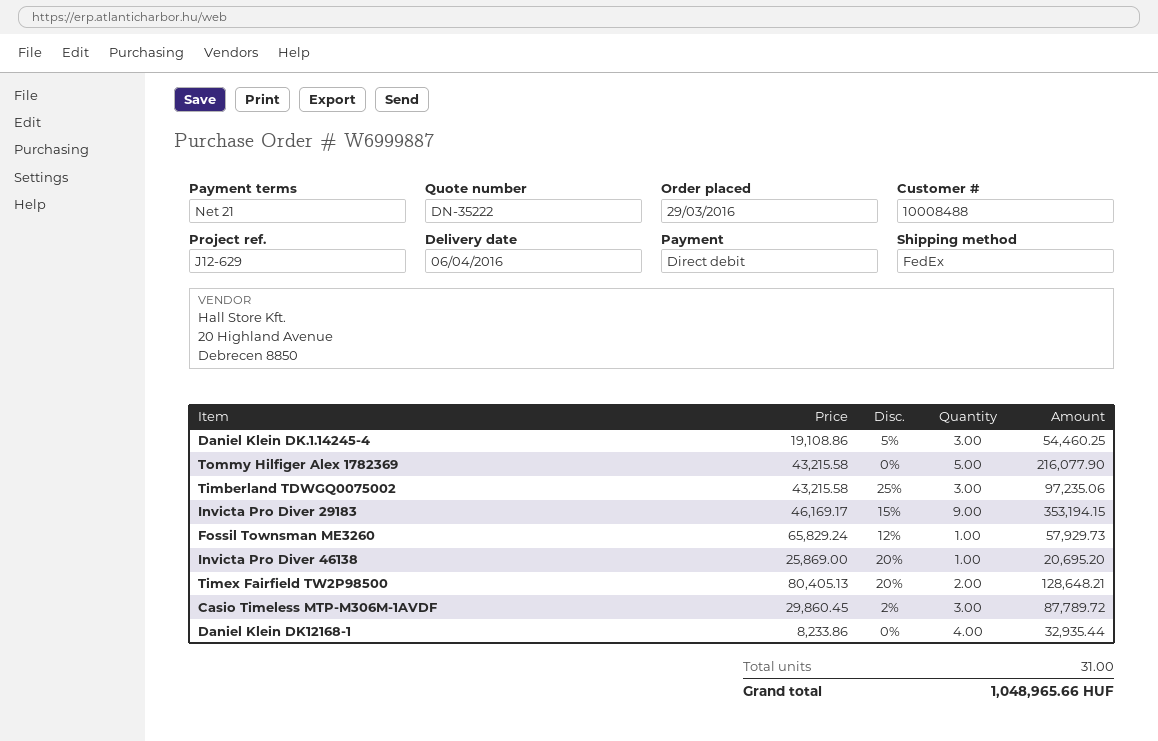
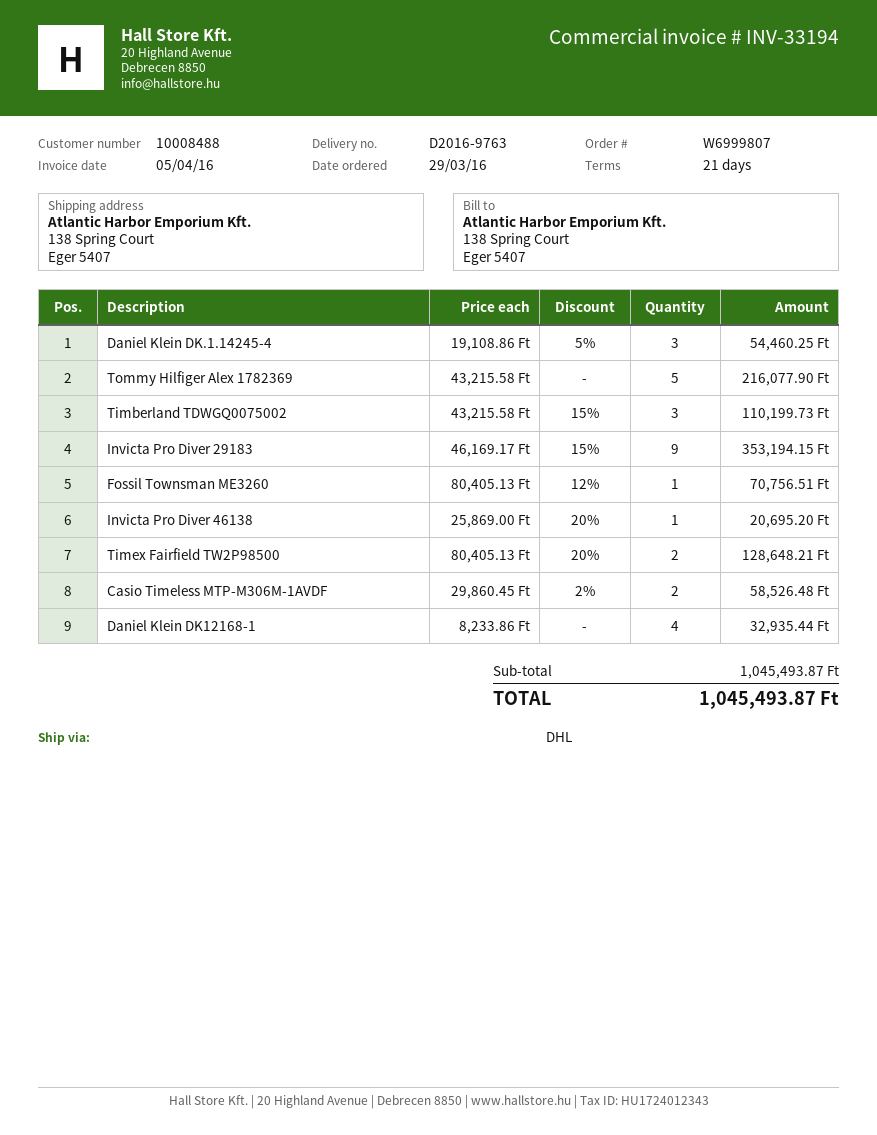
order number: W6999887 -> W6999807
shipping method: FedEx -> DHL
Timberland TDWGQ0075002: 3 x 43215.58 - 25% = 97235.06 -> 3 x 43215.58 - 15% = 110199.73
Fossil Townsman ME3260: 1 x 65829.24 - 12% = 57929.73 -> 1 x 80405.13 - 12% = 70756.51
Casio Timeless MTP-M306M-1AVDF: 3 x 29860.45 - 2% = 87789.72 -> 2 x 29860.45 - 2% = 58526.48
total: 1048965.66 -> 1045493.87

